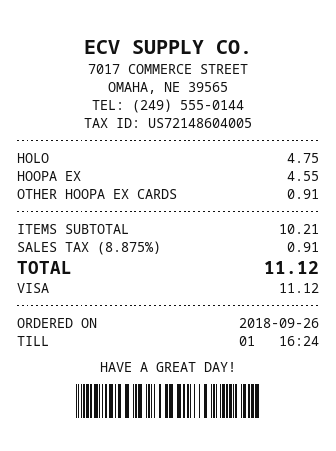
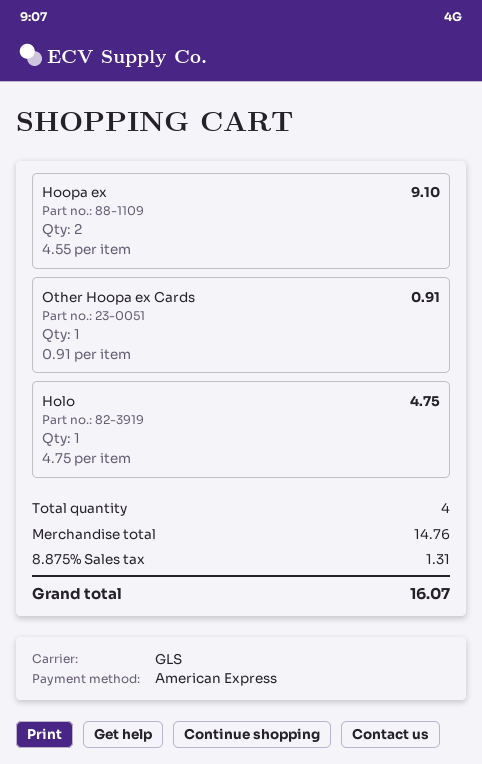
payment method: Visa -> American Express
HOOPA EX: 1 x 4.55 = 4.55 -> 2 x 4.55 = 9.10
subtotal: 10.21 -> 14.76
tax: 8.875% = 0.91 -> 8.875% = 1.31
total: 11.12 -> 16.07

